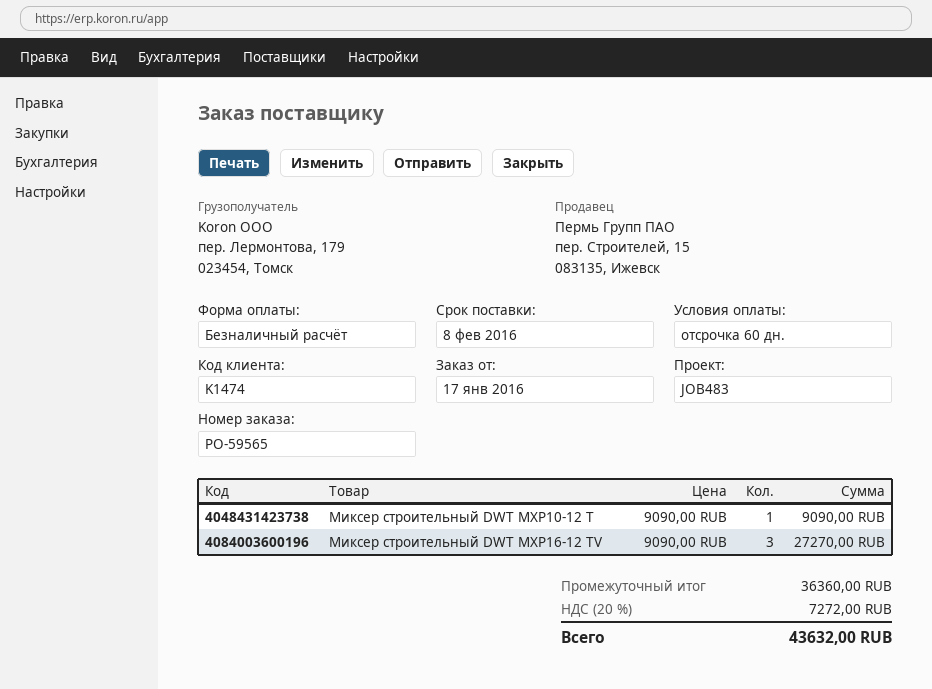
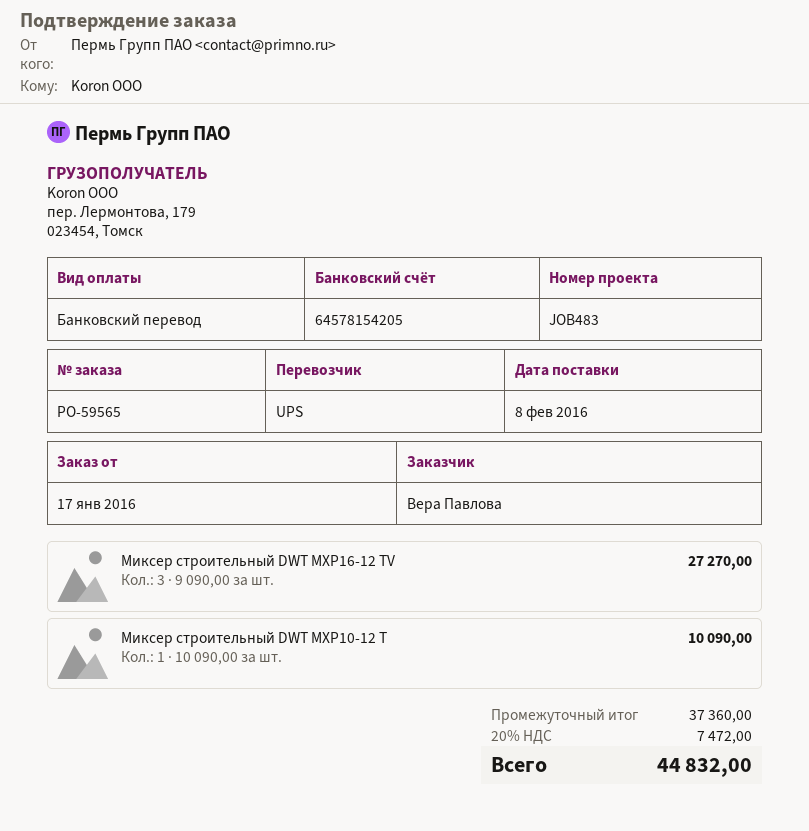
Миксер строительный DWT MXP10-12 Т: 1 x 9090.00 = 9090.00 -> 1 x 10090.00 = 10090.00
subtotal: 36360.00 -> 37360.00
tax: 20% = 7272.00 -> 20% = 7472.00
total: 43632.00 -> 44832.00

